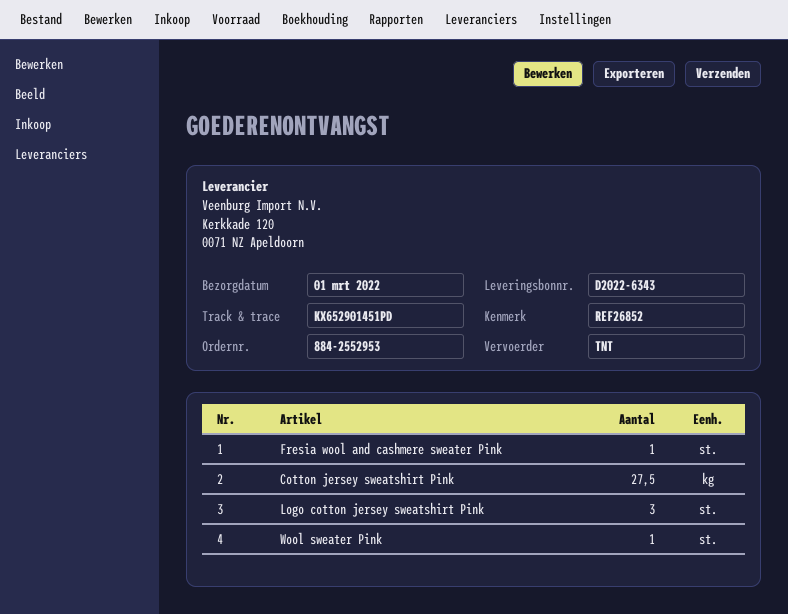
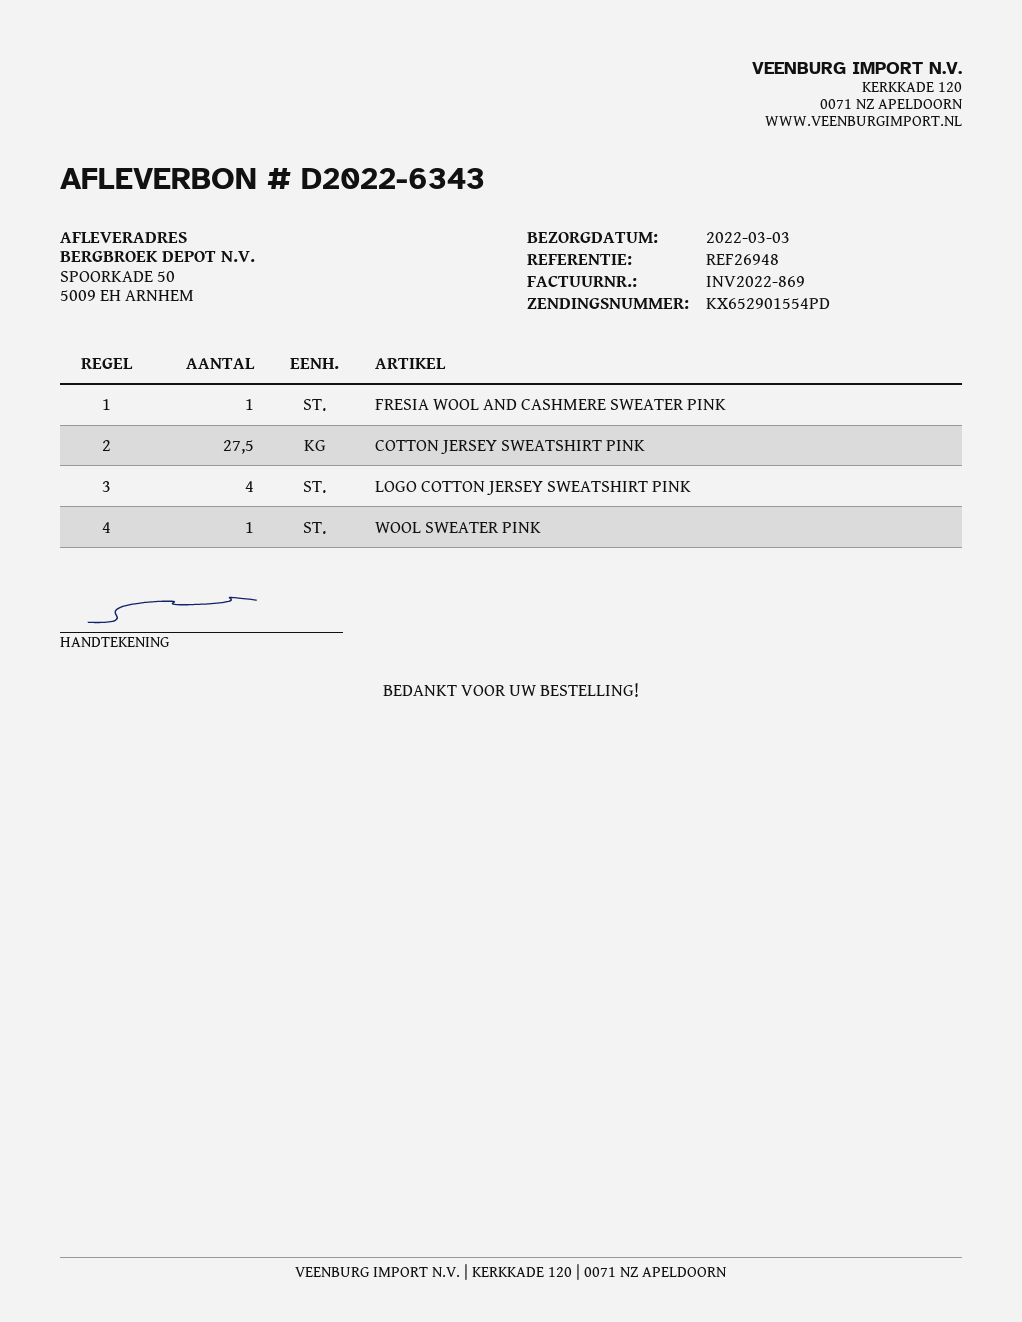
delivery date: 2022-03-01 -> 2022-03-03
reference: REF26852 -> REF26948
tracking number: KX652901451PD -> KX652901554PD
Logo cotton jersey sweatshirt Pink: 3 -> 4

